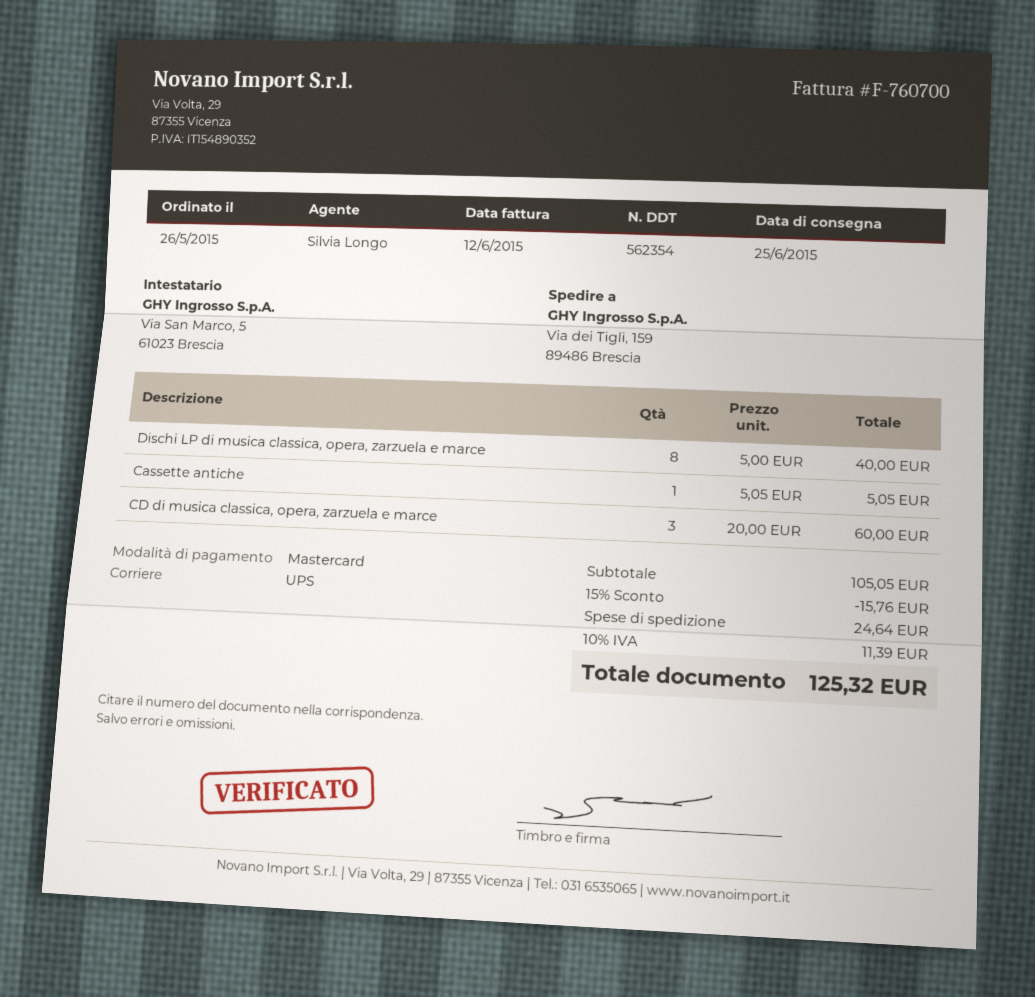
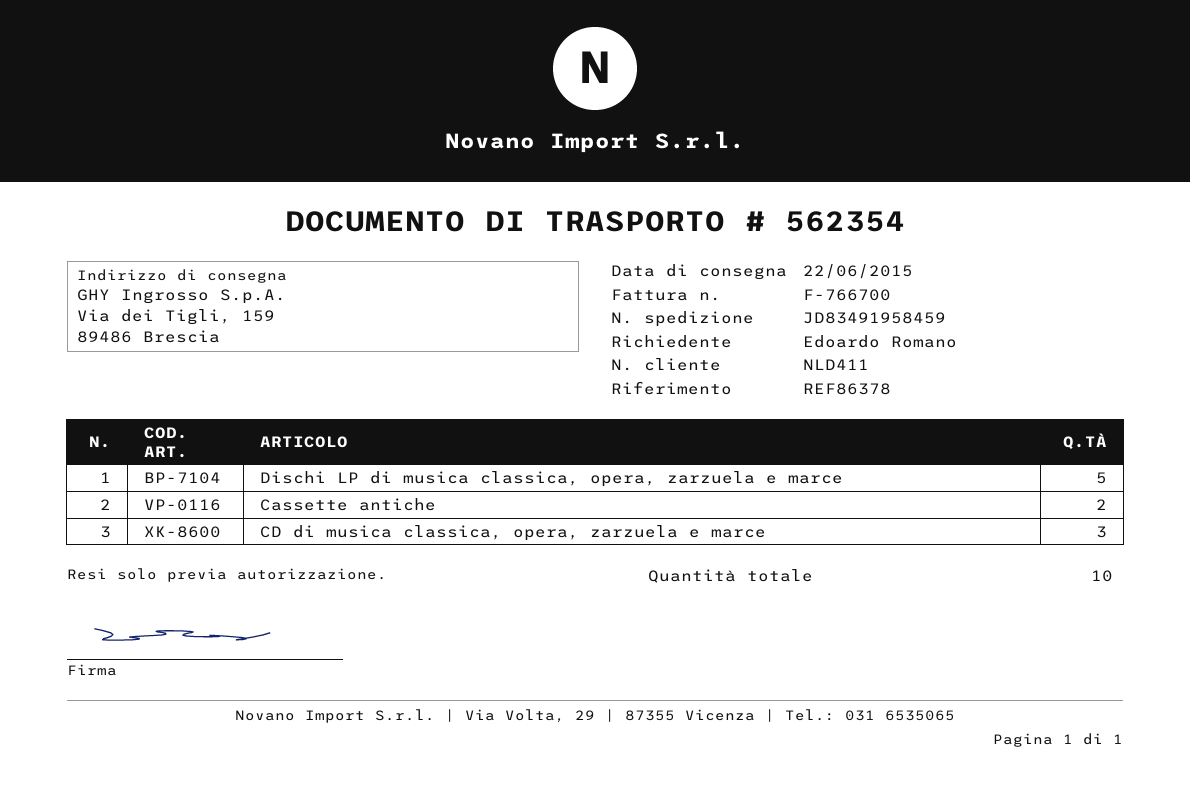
delivery date: 2015-06-25 -> 2015-06-22
invoice number: F-760700 -> F-766700
Dischi LP di musica classica, opera, zarzuela e marce: 8 -> 5
Cassette antiche: 1 -> 2

